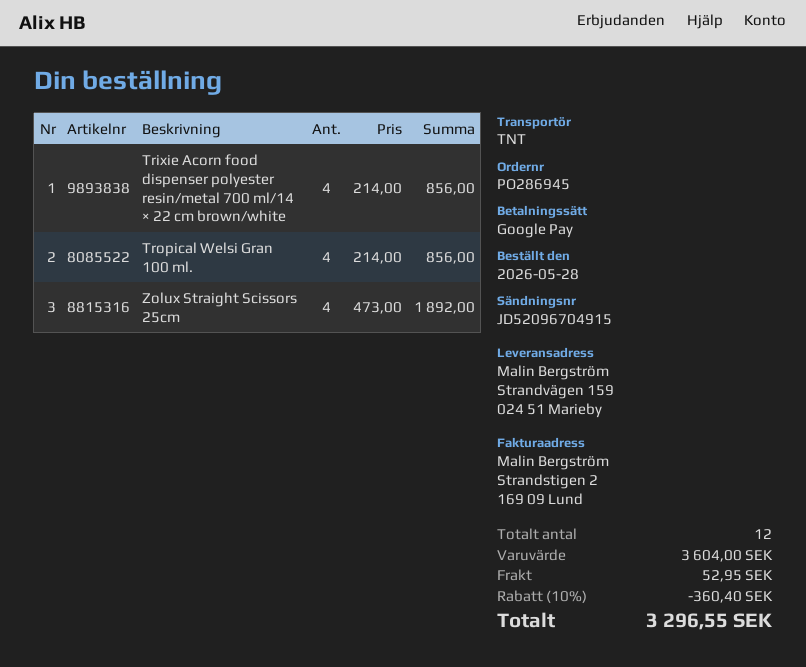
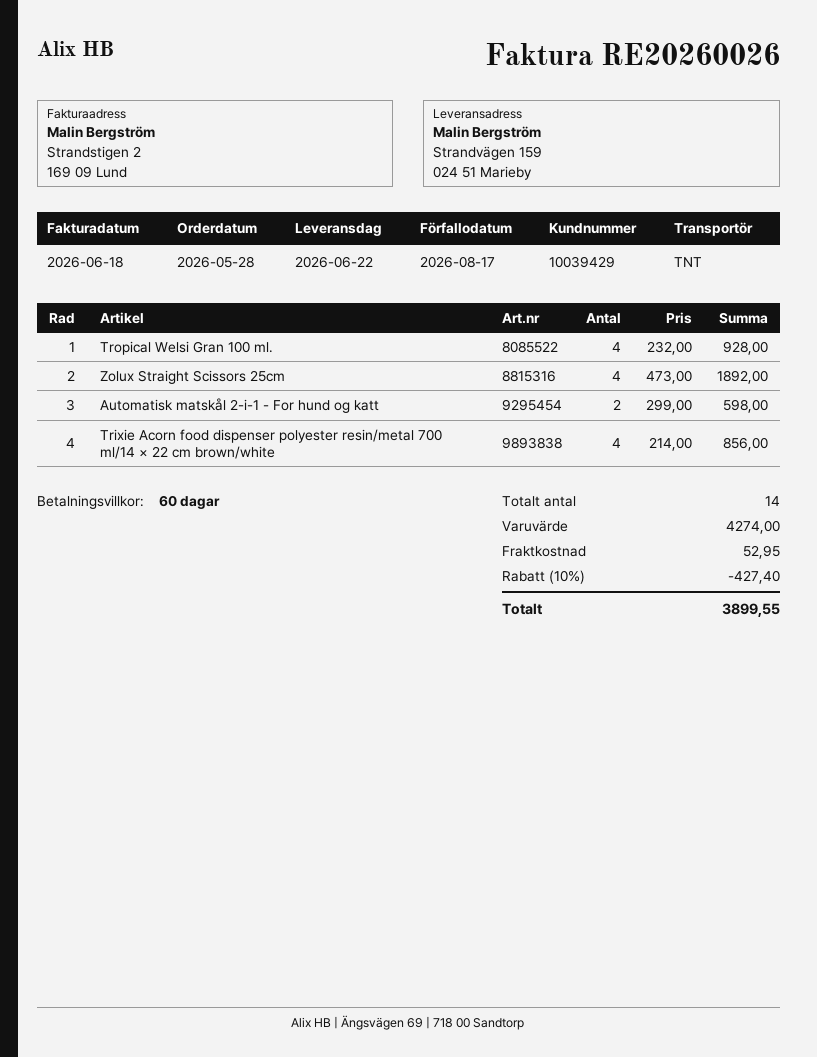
Tropical Welsi Gran 100 ml.: 4 x 214.00 = 856.00 -> 4 x 232.00 = 928.00
Automatisk matskål 2-i-1 - For hund og katt: none -> 2 x 299.00 = 598.00
total quantity: 12 -> 14
subtotal: 3604.00 -> 4274.00
discount: 10% = 360.40 -> 10% = 427.40
total: 3296.55 -> 3899.55

